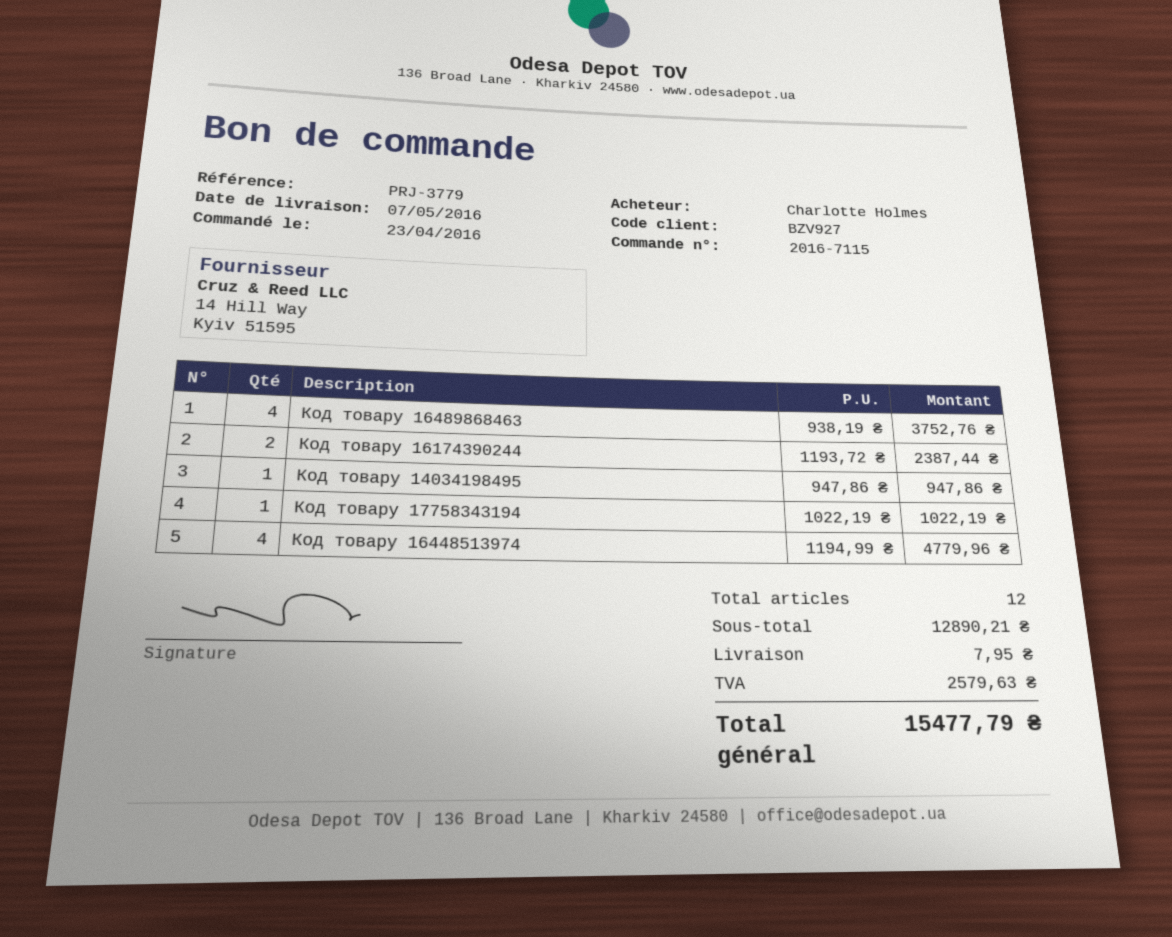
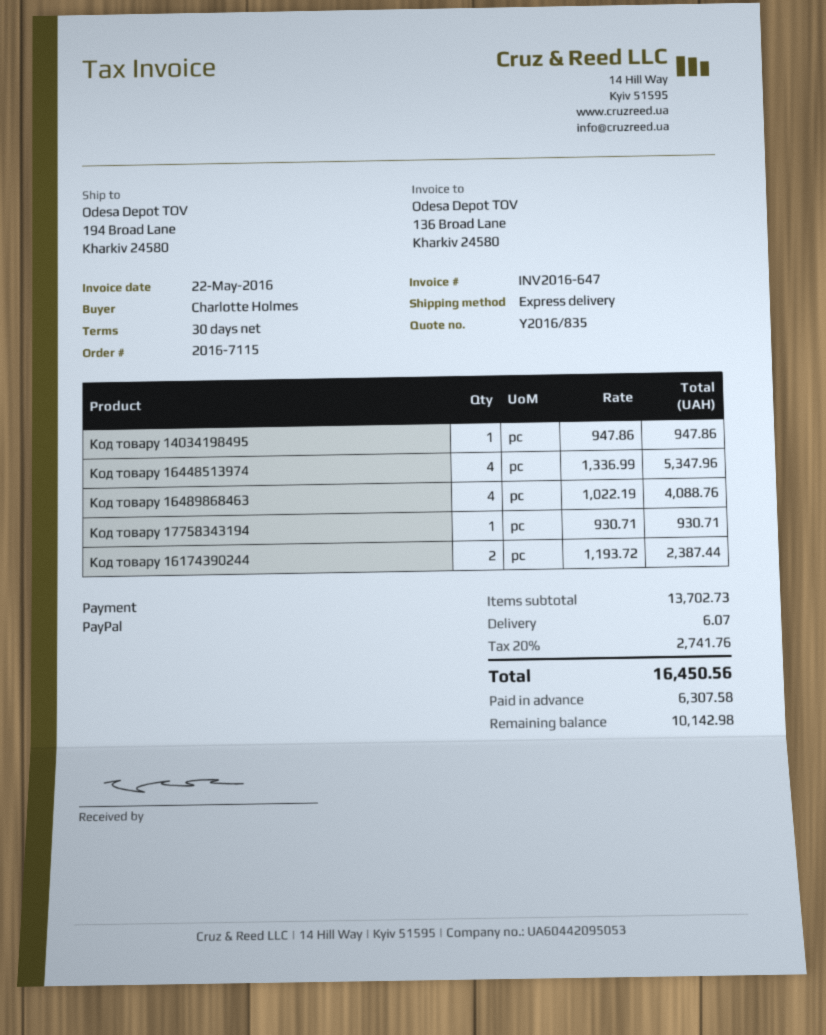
Код товару 16489868463: 4 x 938.19 = 3752.76 -> 4 x 1022.19 = 4088.76
Код товару 17758343194: 1 x 1022.19 = 1022.19 -> 1 x 930.71 = 930.71
Код товару 16448513974: 4 x 1194.99 = 4779.96 -> 4 x 1336.99 = 5347.96
subtotal: 12890.21 -> 13702.73
shipping: 7.95 -> 6.07
tax: 2579.63 -> 2741.76
total: 15477.79 -> 16450.56

